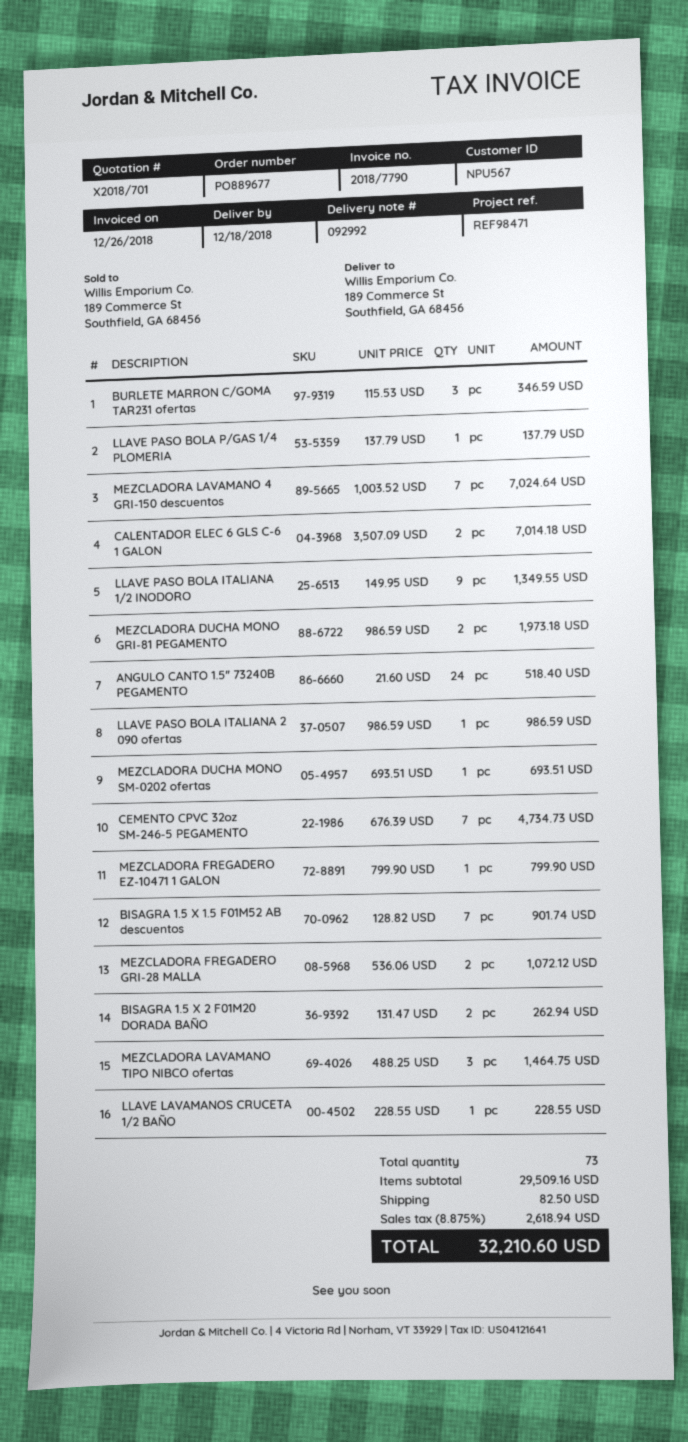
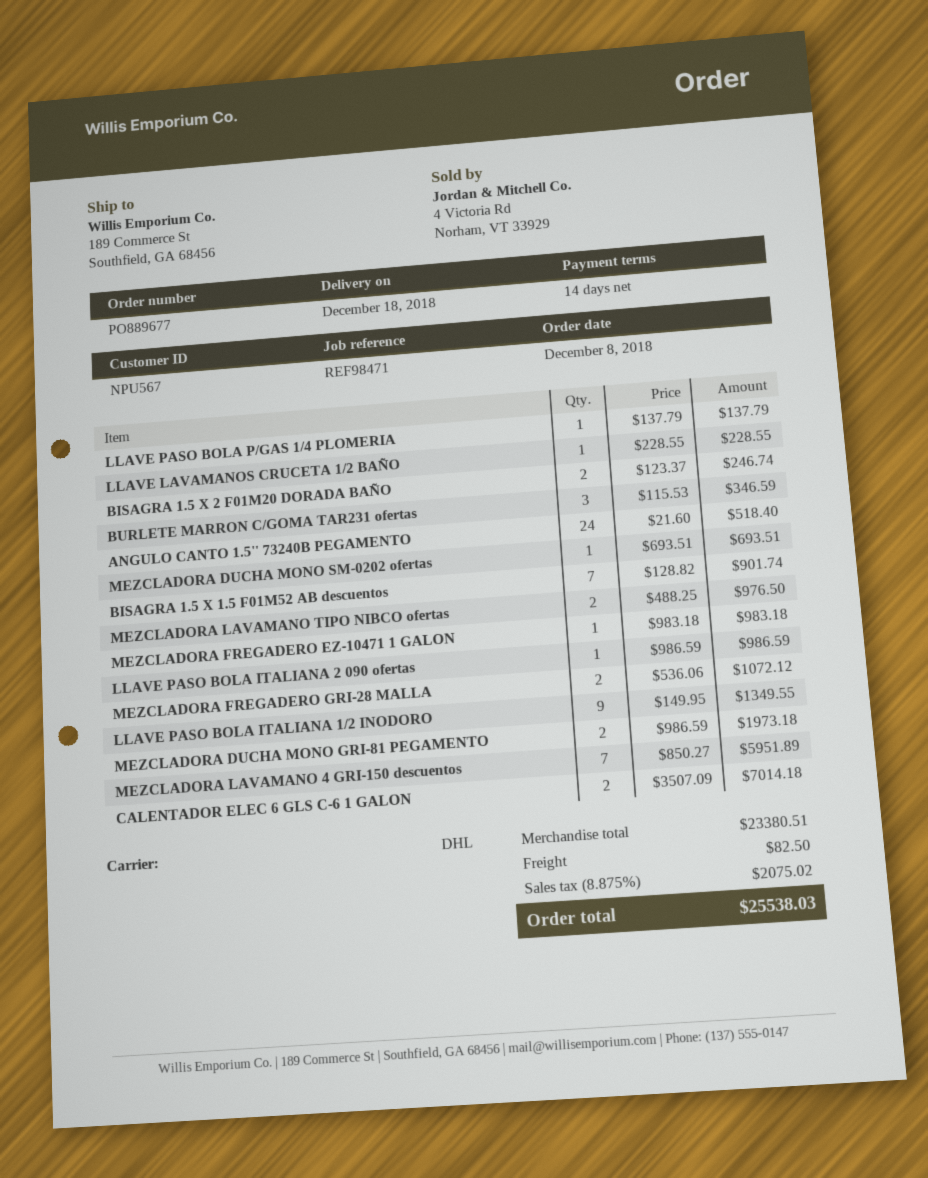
MEZCLADORA LAVAMANO 4 GRI-150 descuentos: 7 x 1003.52 = 7024.64 -> 7 x 850.27 = 5951.89
CEMENTO CPVC 32oz SM-246-5 PEGAMENTO: 7 x 676.39 = 4734.73 -> none
MEZCLADORA FREGADERO EZ-10471 1 GALON: 1 x 799.90 = 799.90 -> 1 x 983.18 = 983.18
BISAGRA 1.5 X 2 F01M20 DORADA BAÑO: 2 x 131.47 = 262.94 -> 2 x 123.37 = 246.74
MEZCLADORA LAVAMANO TIPO NIBCO ofertas: 3 x 488.25 = 1464.75 -> 2 x 488.25 = 976.50
subtotal: 29509.16 -> 23380.51
tax: 8.875% = 2618.94 -> 8.875% = 2075.02
total: 32210.60 -> 25538.03

